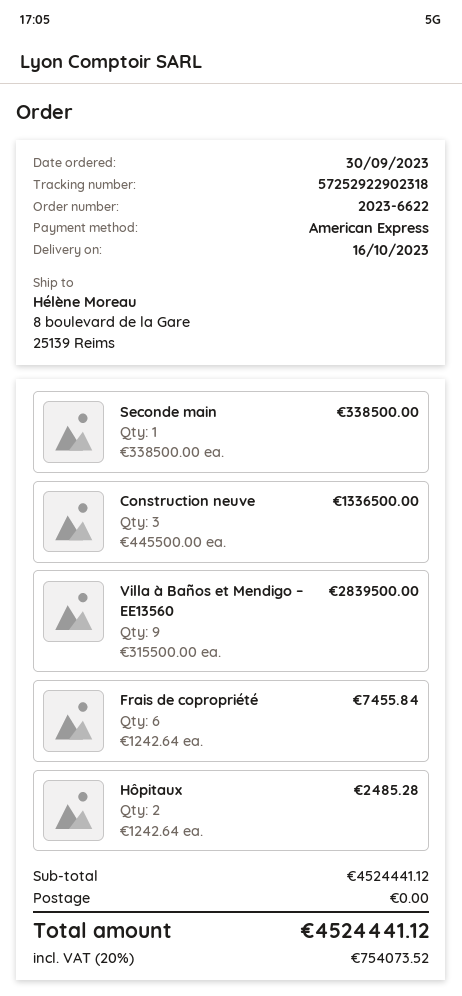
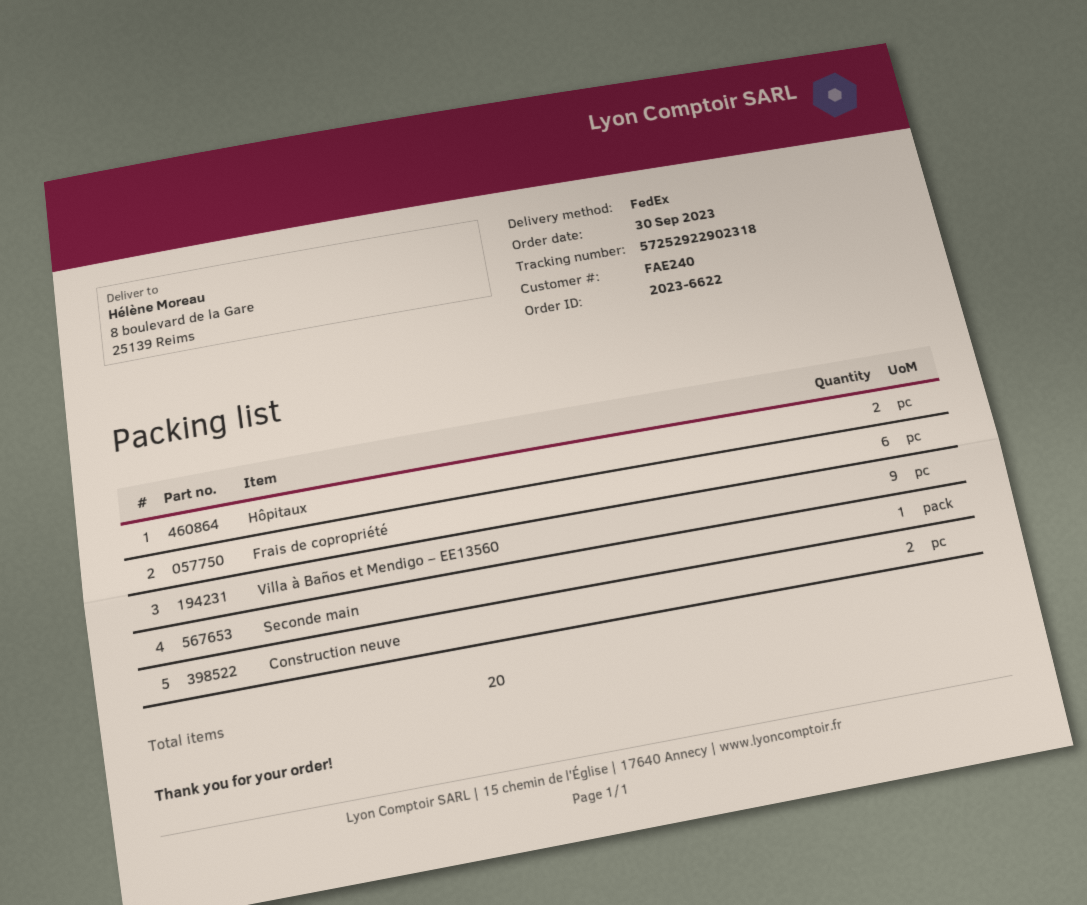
Construction neuve: 3 -> 2

